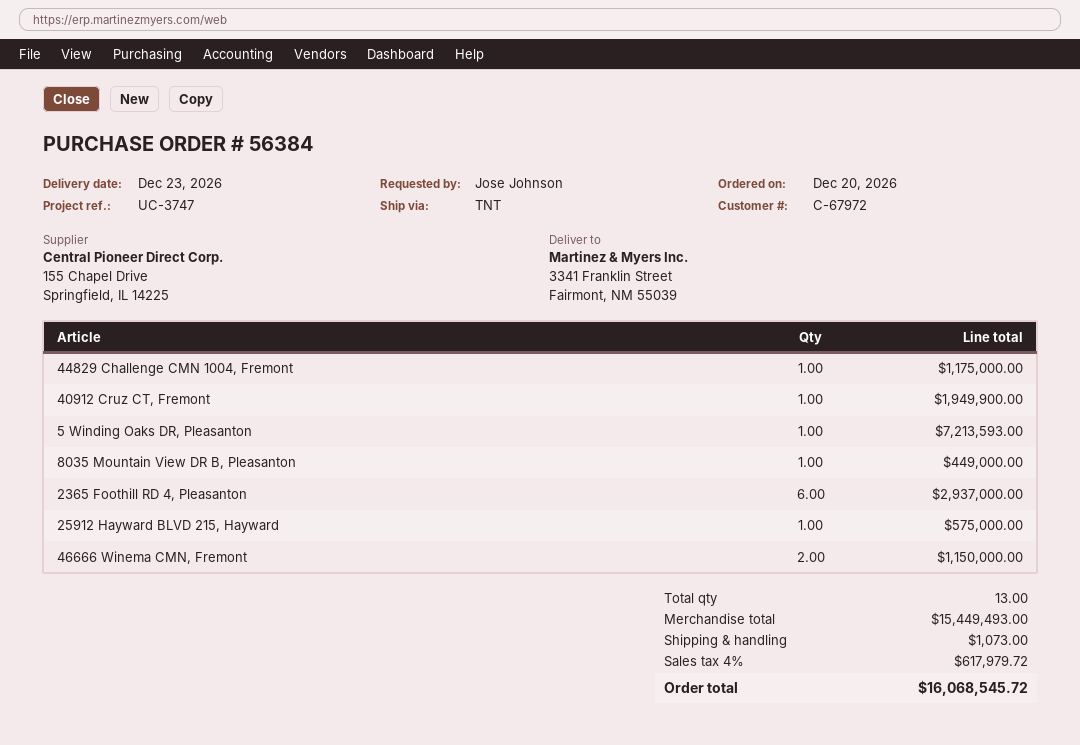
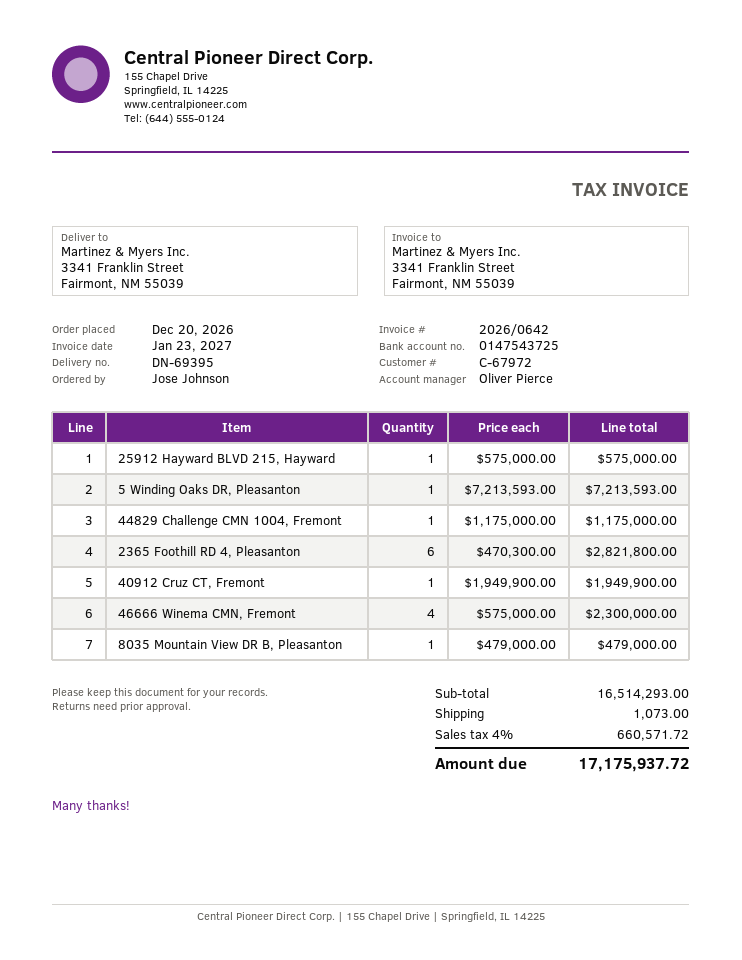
8035 Mountain View DR B, Pleasanton: 1 for 449000.00 -> 1 for 479000.00
2365 Foothill RD 4, Pleasanton: 6 for 2937000.00 -> 6 for 2821800.00
46666 Winema CMN, Fremont: 2 for 1150000.00 -> 4 for 2300000.00
subtotal: 15449493.00 -> 16514293.00
tax: 4% = 617979.72 -> 4% = 660571.72
total: 16068545.72 -> 17175937.72

